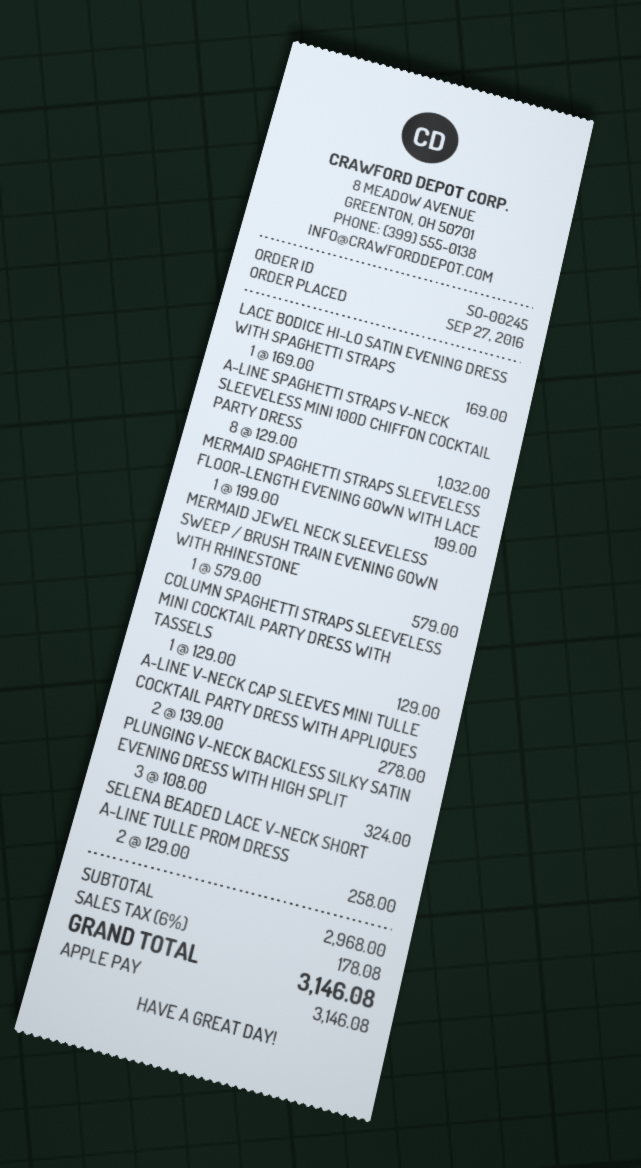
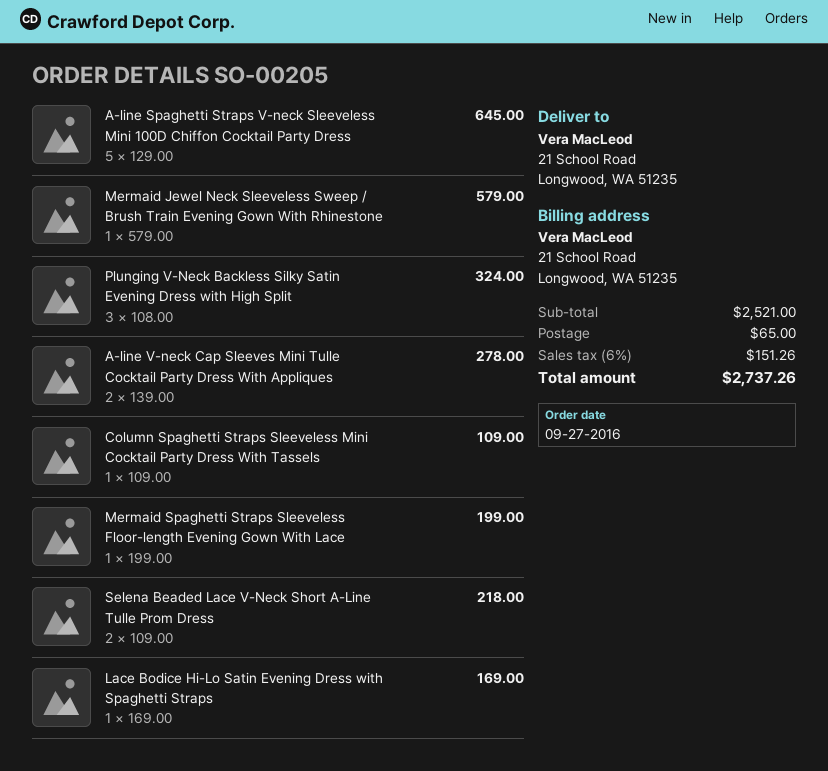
order number: SO-00245 -> SO-00205
A-LINE SPAGHETTI STRAPS V-NECK SLEEVELESS MINI 100D CHIFFON COCKTAIL PARTY DRESS: 8 x 129.00 = 1032.00 -> 5 x 129.00 = 645.00
COLUMN SPAGHETTI STRAPS SLEEVELESS MINI COCKTAIL PARTY DRESS WITH TASSELS: 1 x 129.00 = 129.00 -> 1 x 109.00 = 109.00
SELENA BEADED LACE V-NECK SHORT A-LINE TULLE PROM DRESS: 2 x 129.00 = 258.00 -> 2 x 109.00 = 218.00
subtotal: 2968.00 -> 2521.00
shipping: none -> 65.00
tax: 6% = 178.08 -> 6% = 151.26
total: 3146.08 -> 2737.26

